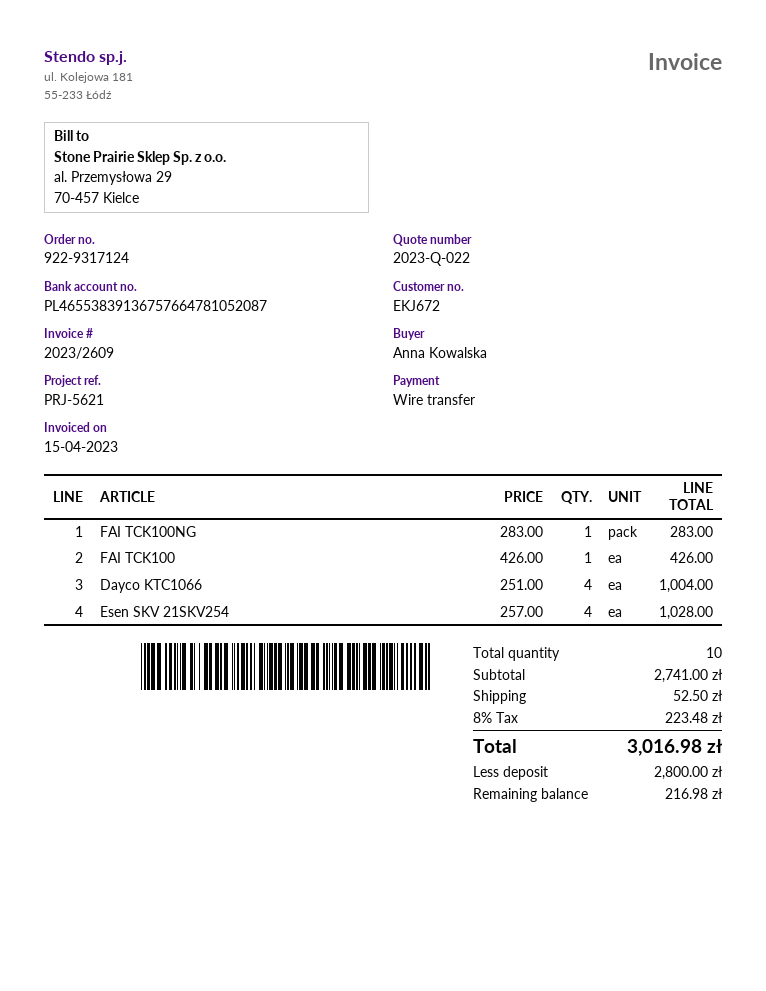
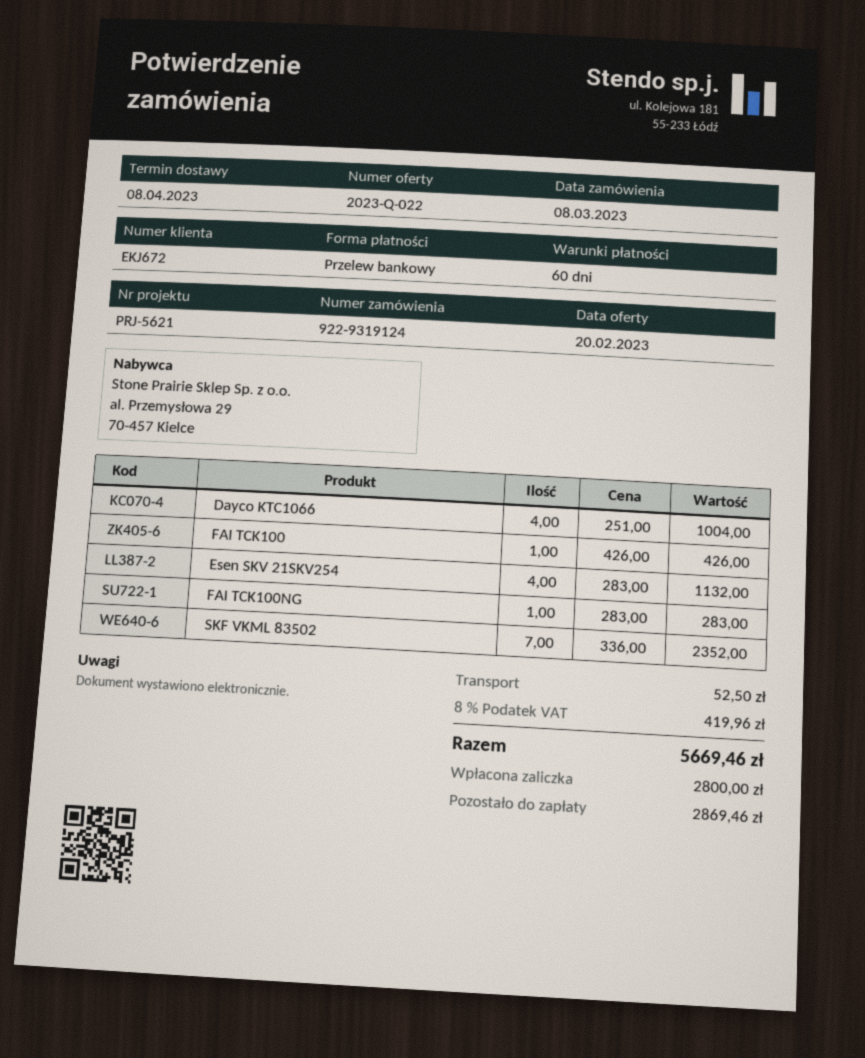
order number: 922-9317124 -> 922-9319124
Esen SKV 21SKV254: 4 x 257.00 = 1028.00 -> 4 x 283.00 = 1132.00
SKF VKML 83502: none -> 7 x 336.00 = 2352.00
tax: 8% = 223.48 -> 8% = 419.96
total: 3016.98 -> 5669.46
balance: 216.98 -> 2869.46

